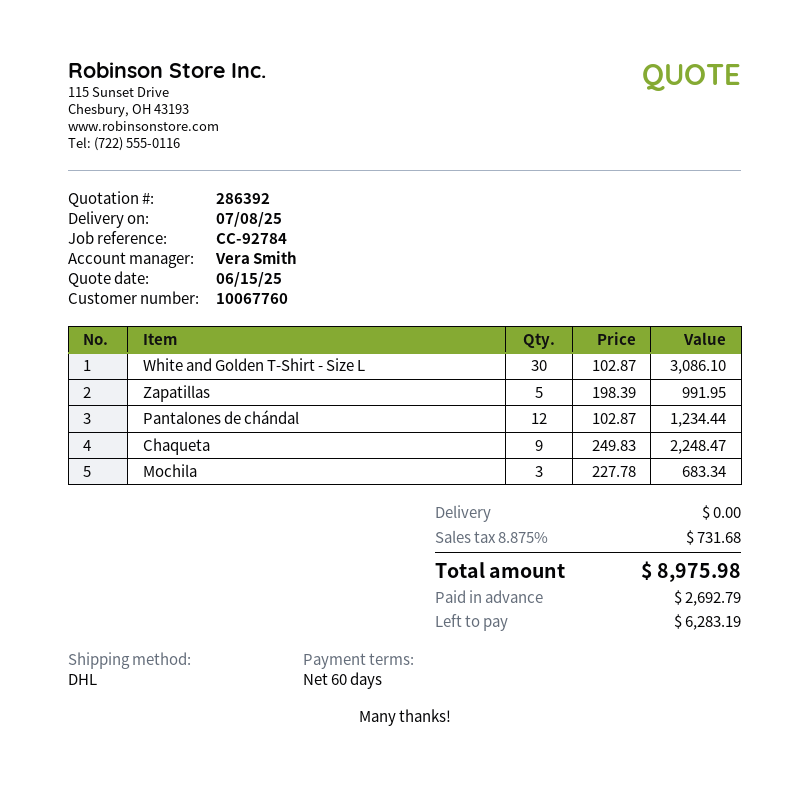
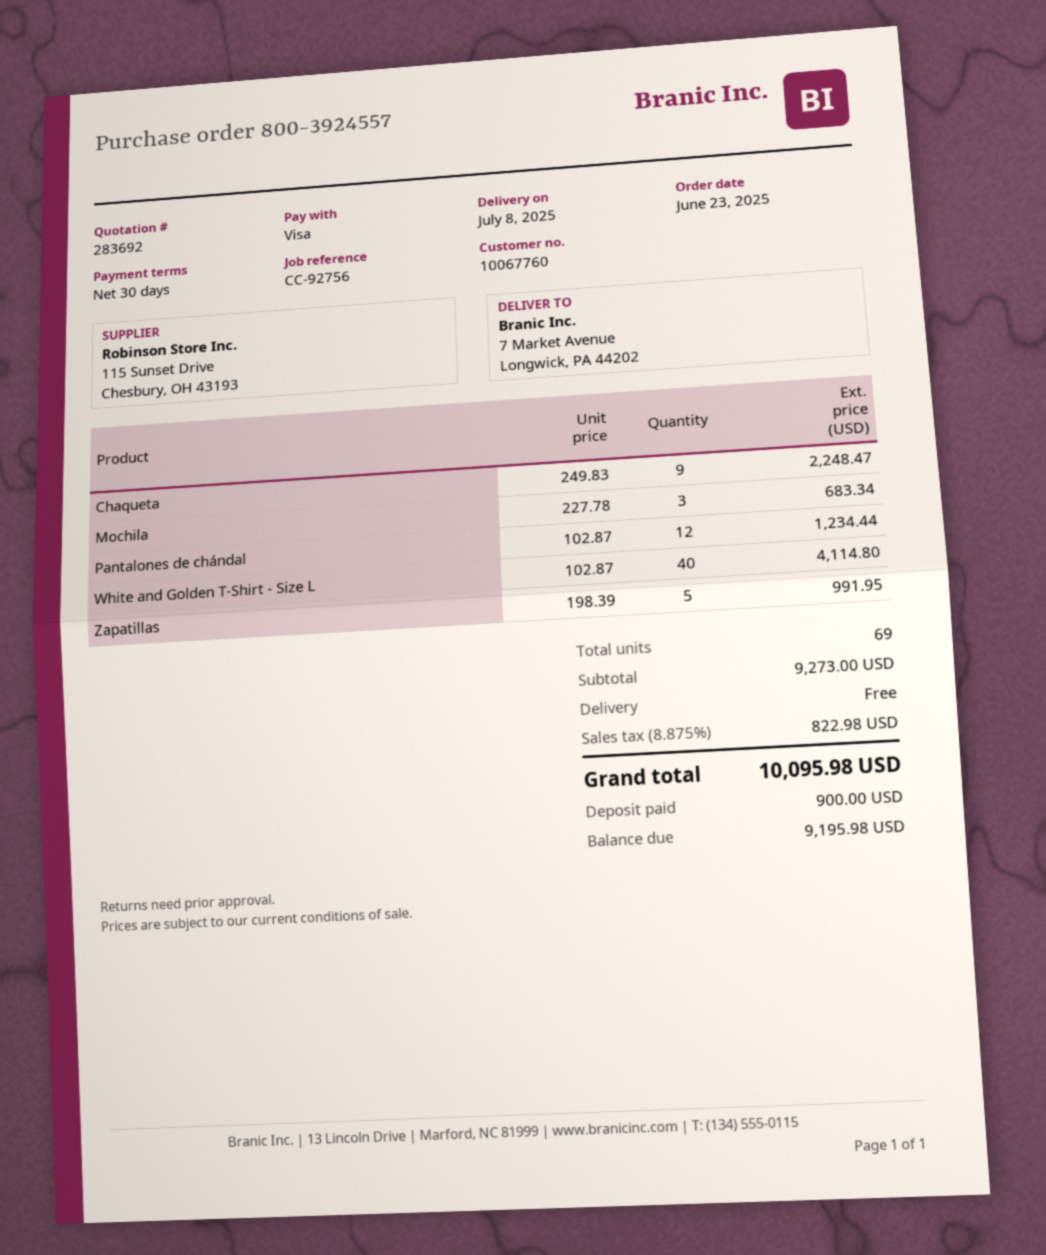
quote number: 286392 -> 283692
payment terms: 60 days -> 30 days
reference: CC-92784 -> CC-92756
White and Golden T-Shirt - Size L: 30 x 102.87 = 3086.10 -> 40 x 102.87 = 4114.80
tax: 8.875% = 731.68 -> 8.875% = 822.98
total: 8975.98 -> 10095.98
deposit: 2692.79 -> 900.00
balance: 6283.19 -> 9195.98

